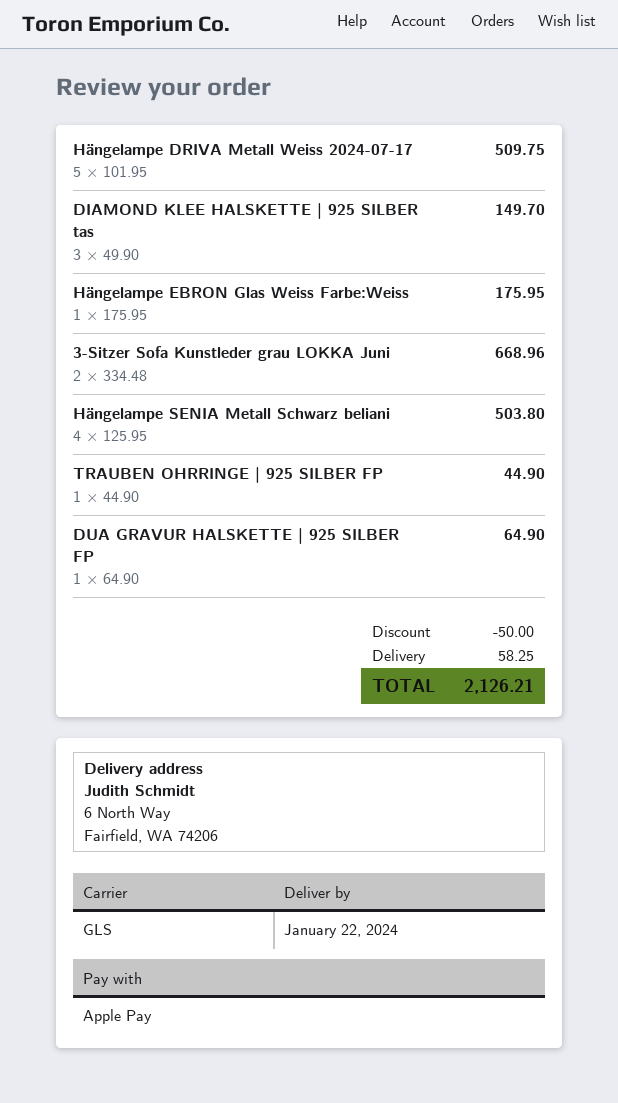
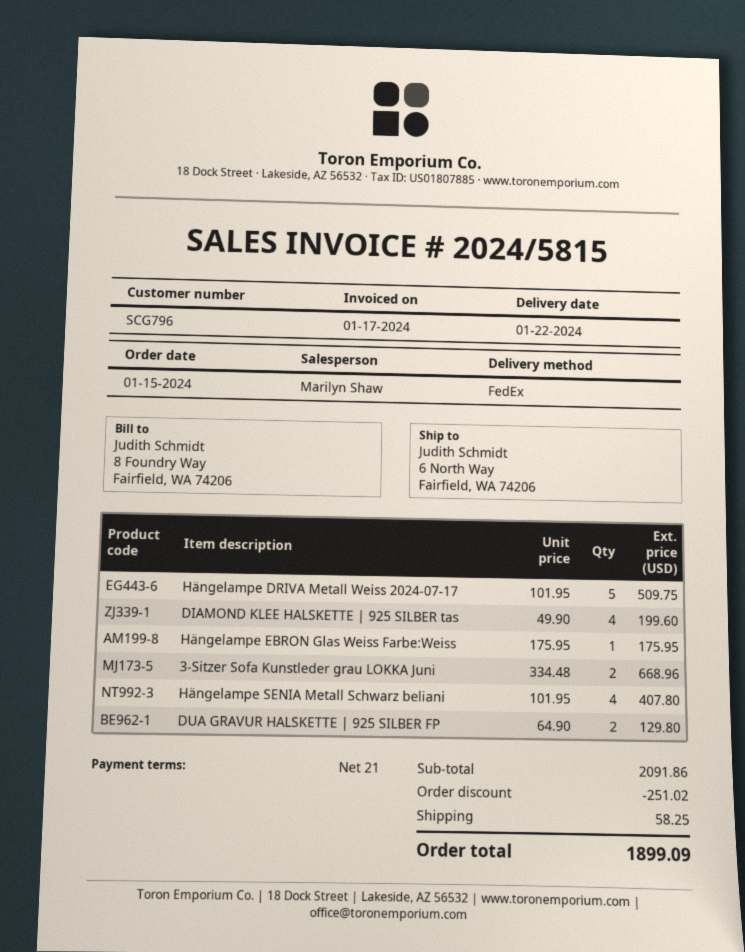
shipping method: GLS -> FedEx
DIAMOND KLEE HALSKETTE | 925 SILBER tas: 3 x 49.90 = 149.70 -> 4 x 49.90 = 199.60
Hängelampe SENIA Metall Schwarz beliani: 4 x 125.95 = 503.80 -> 4 x 101.95 = 407.80
TRAUBEN OHRRINGE | 925 SILBER FP: 1 x 44.90 = 44.90 -> none
DUA GRAVUR HALSKETTE | 925 SILBER FP: 1 x 64.90 = 64.90 -> 2 x 64.90 = 129.80
discount: 50.00 -> 251.02
total: 2126.21 -> 1899.09

